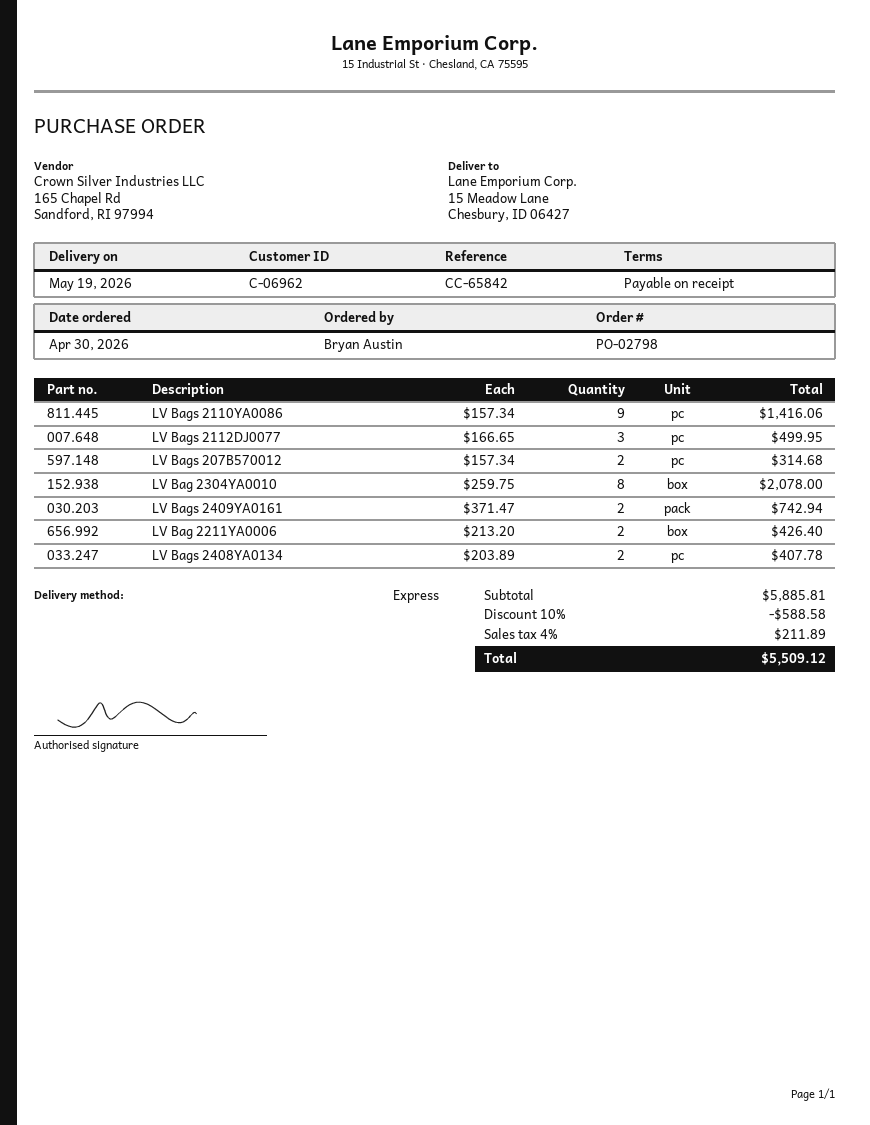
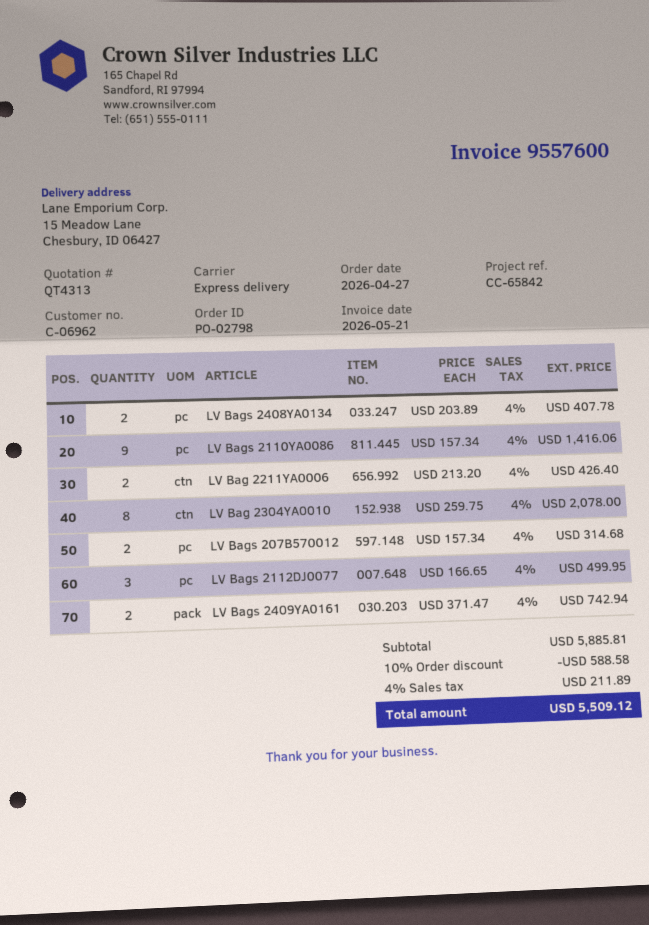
order date: 2026-04-30 -> 2026-04-27

